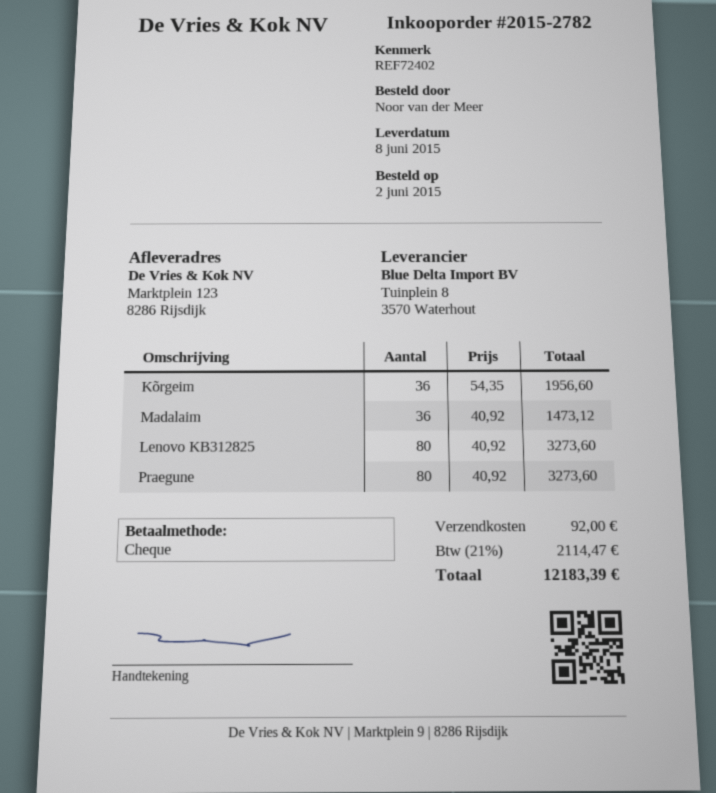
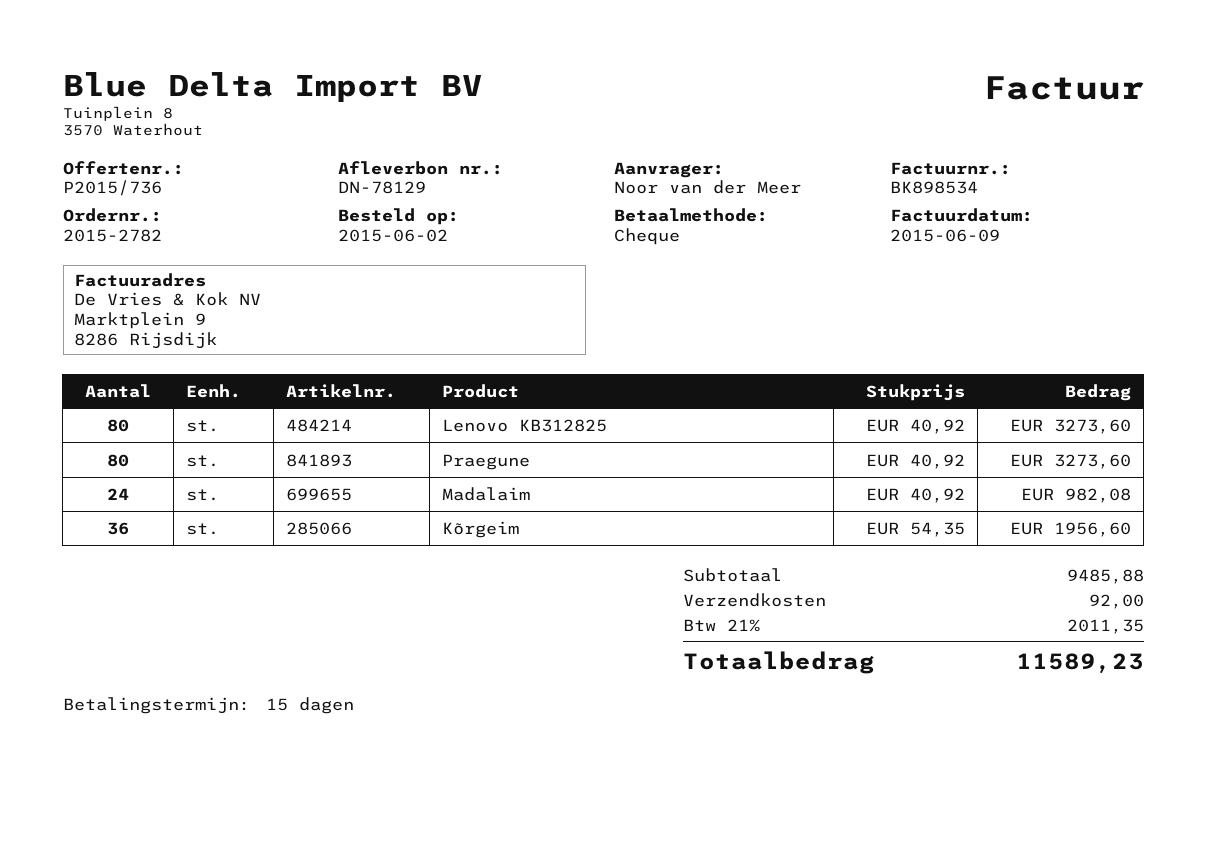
Madalaim: 36 x 40.92 = 1473.12 -> 24 x 40.92 = 982.08
tax: 21% = 2114.47 -> 21% = 2011.35
total: 12183.39 -> 11589.23

